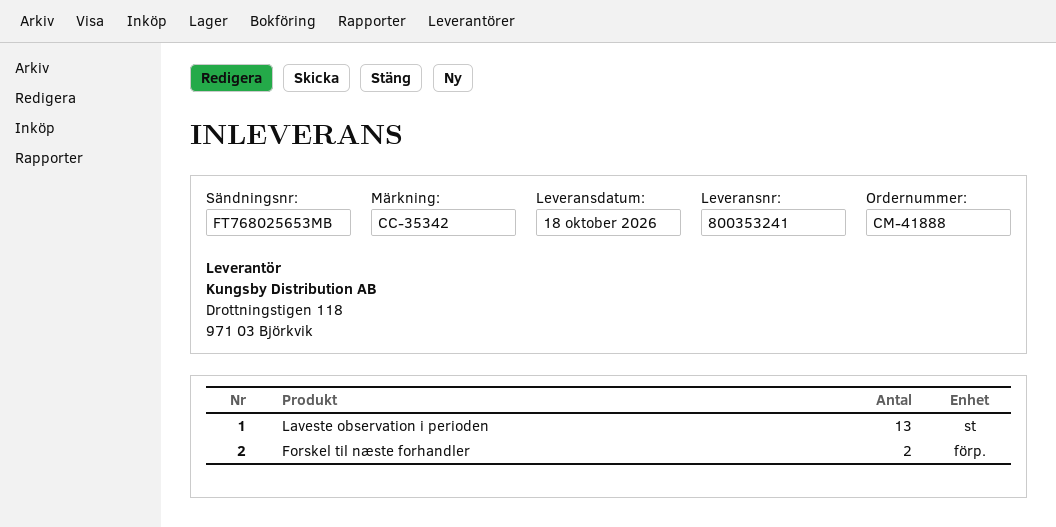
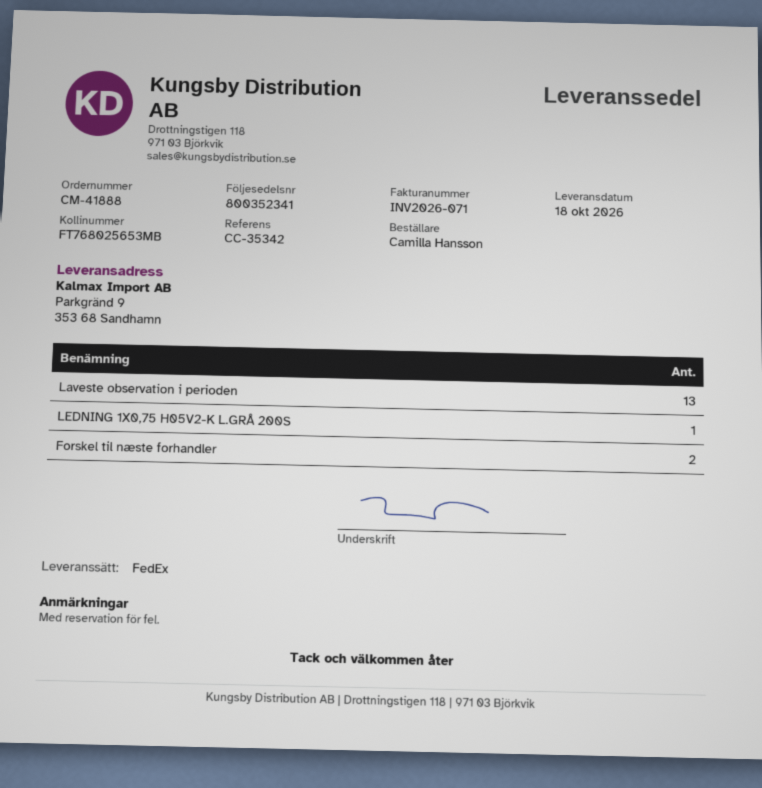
delivery note number: 800353241 -> 800352341
LEDNING 1X0,75 H05V2-K L.GRÅ 200S: none -> 1

